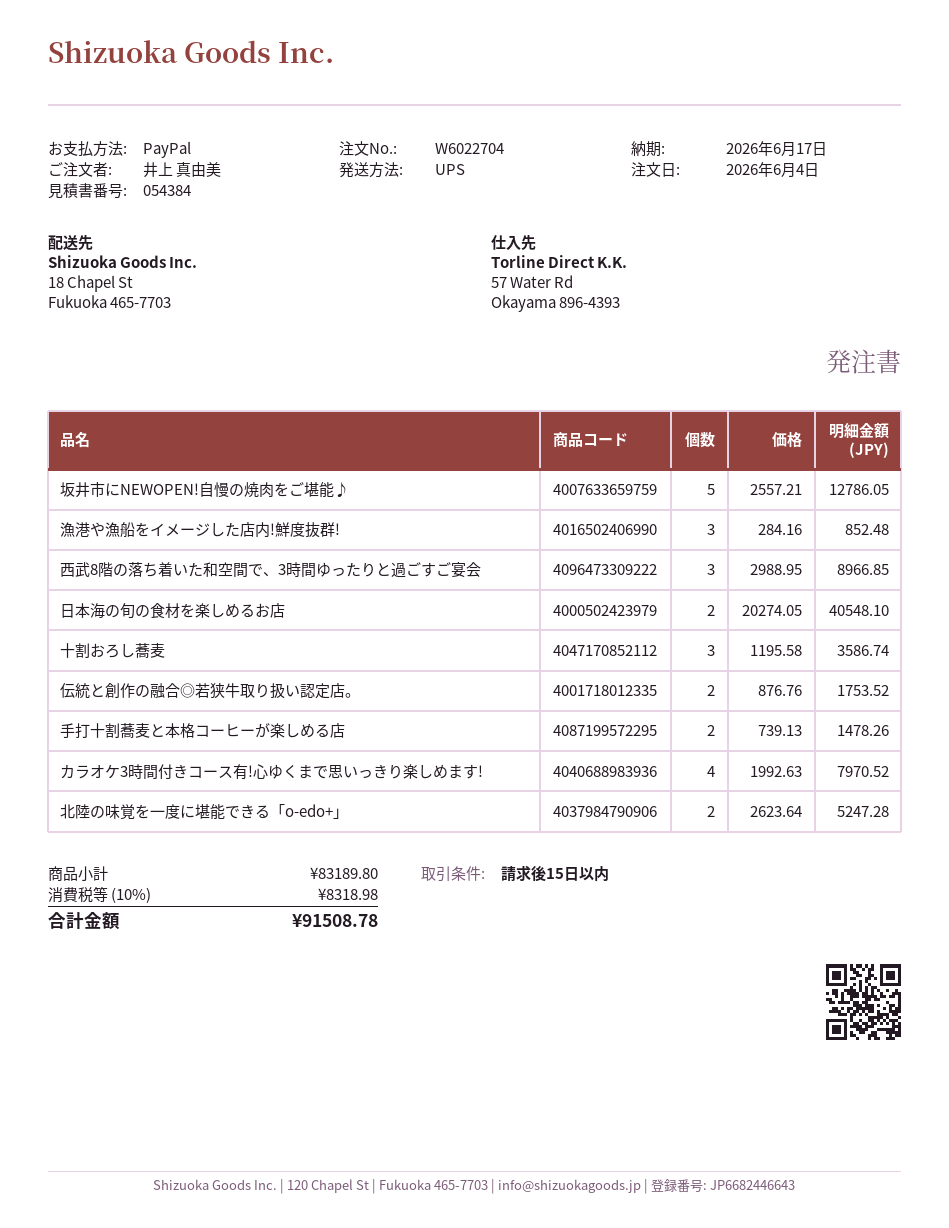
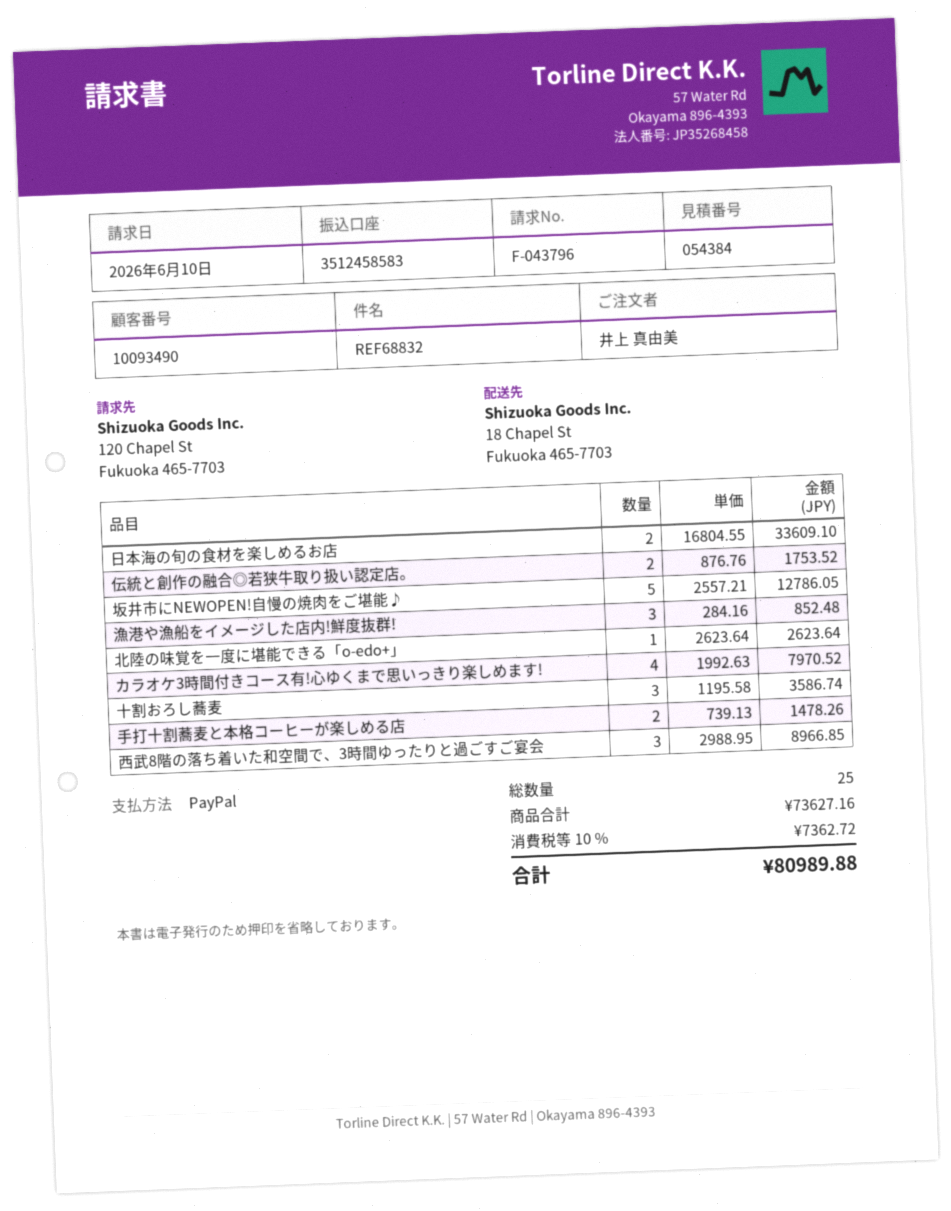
日本海の旬の食材を楽しめるお店: 2 x 20274.05 = 40548.10 -> 2 x 16804.55 = 33609.10
北陸の味覚を一度に堪能できる「o-edo+」: 2 x 2623.64 = 5247.28 -> 1 x 2623.64 = 2623.64
subtotal: 83189.80 -> 73627.16
tax: 10% = 8318.98 -> 10% = 7362.72
total: 91508.78 -> 80989.88

